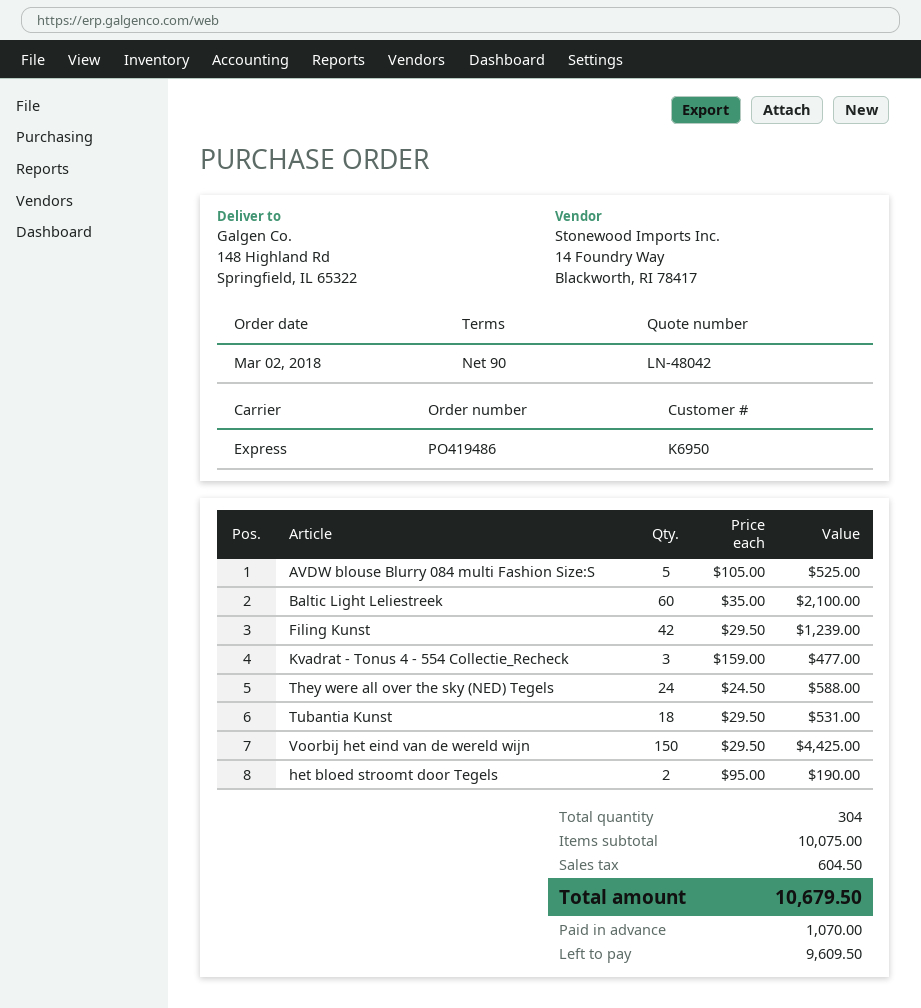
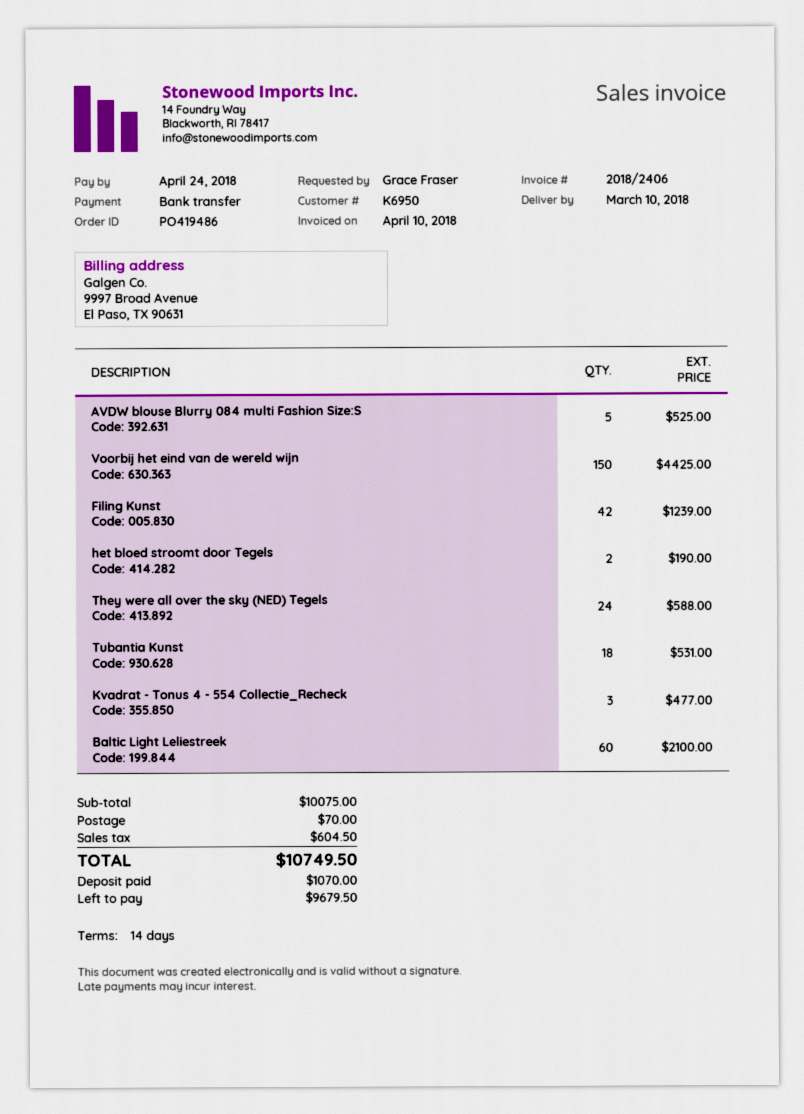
payment terms: 90 days -> 14 days
shipping: none -> 70.00
total: 10679.50 -> 10749.50
balance: 9609.50 -> 9679.50

